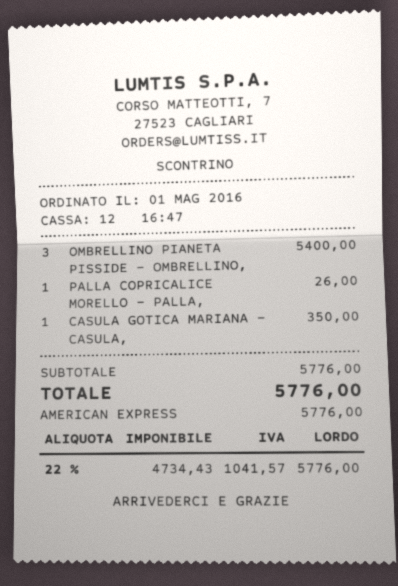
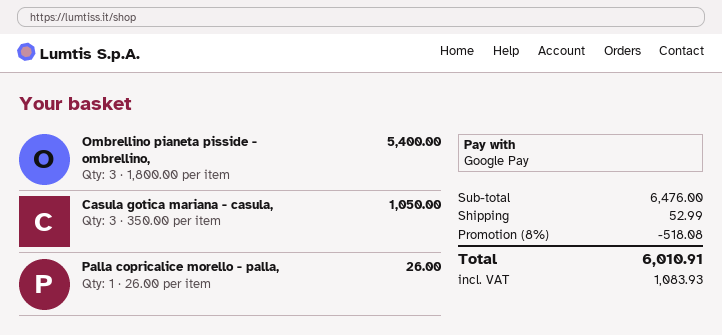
payment method: American Express -> Google Pay
CASULA GOTICA MARIANA - CASULA,: 1 for 350.00 -> 3 for 1050.00
subtotal: 5776.00 -> 6476.00
discount: none -> 8% = 518.08
shipping: none -> 52.99
tax: 1041.57 -> 1083.93
total: 5776.00 -> 6010.91

